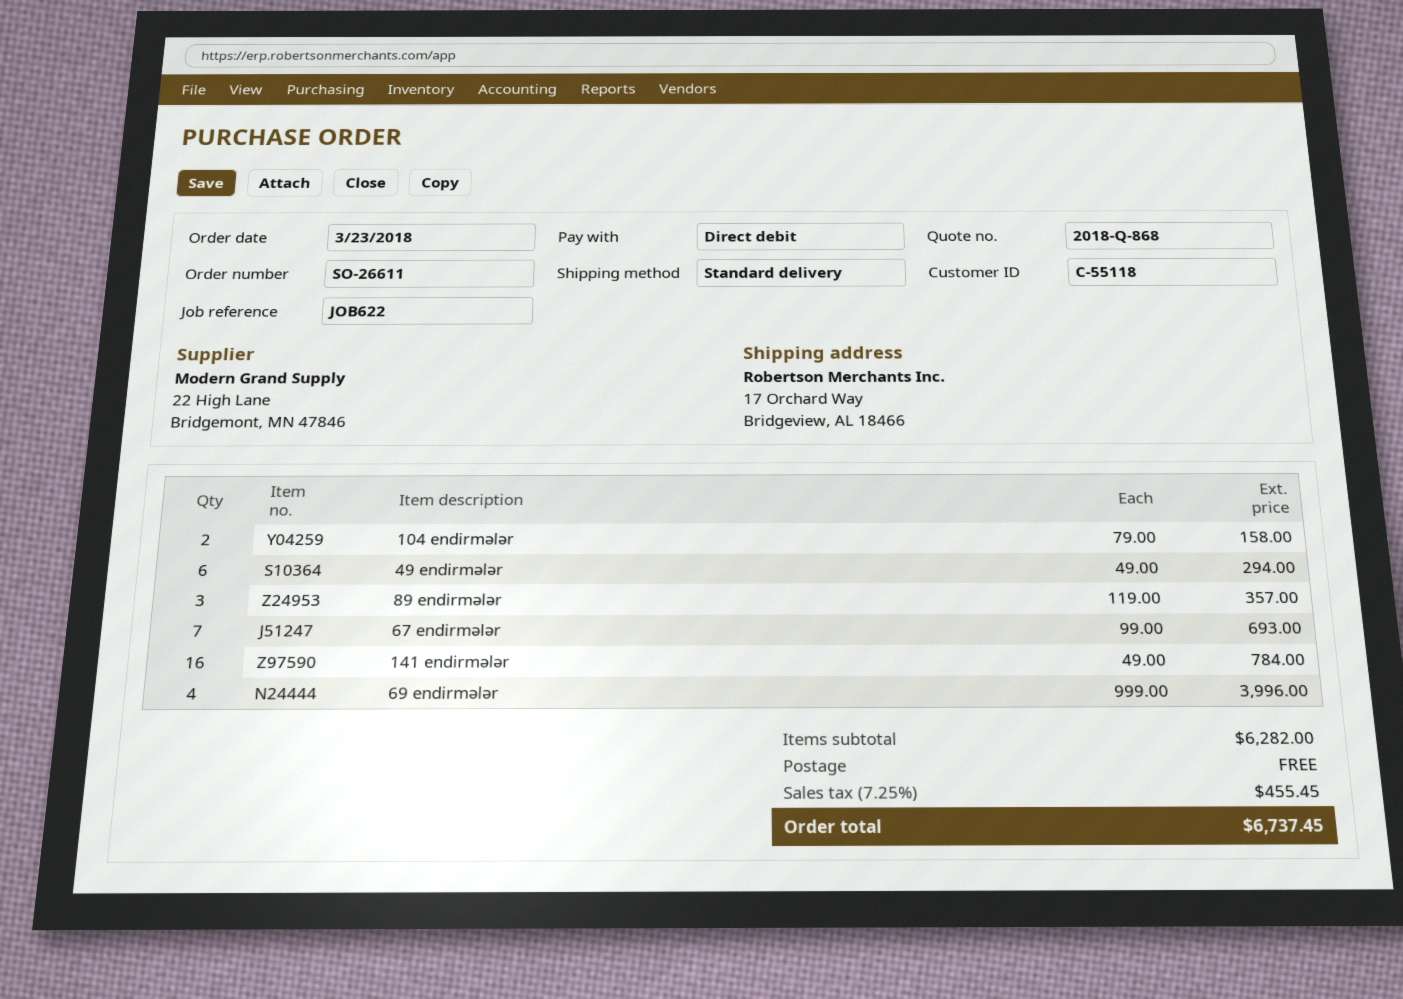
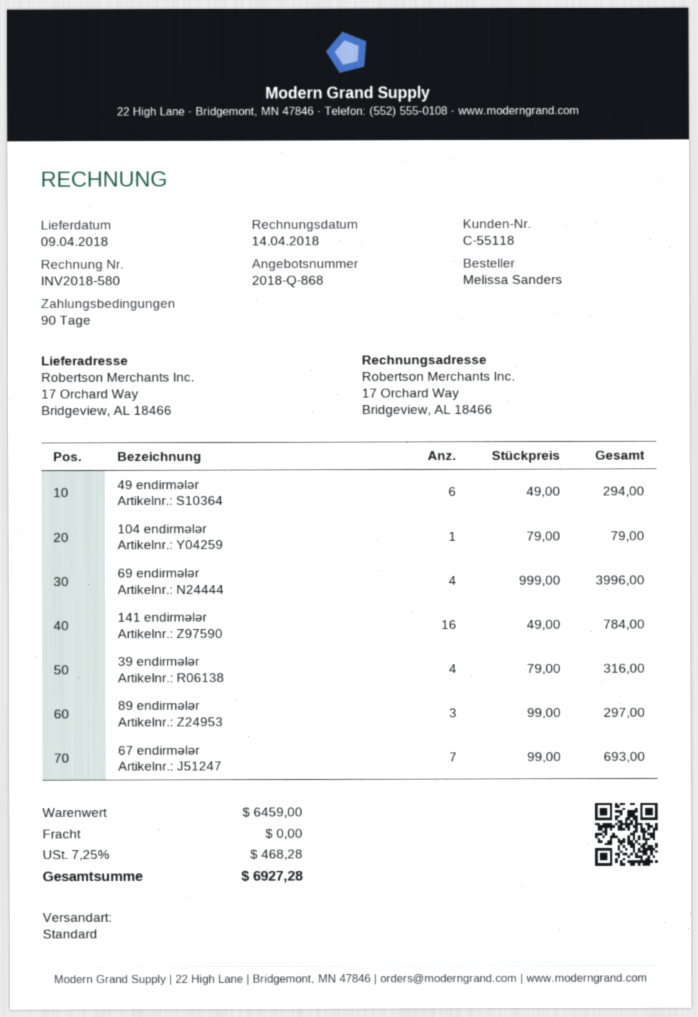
104 endirmələr: 2 x 79.00 = 158.00 -> 1 x 79.00 = 79.00
89 endirmələr: 3 x 119.00 = 357.00 -> 3 x 99.00 = 297.00
39 endirmələr: none -> 4 x 79.00 = 316.00
subtotal: 6282.00 -> 6459.00
tax: 7.25% = 455.45 -> 7.25% = 468.28
total: 6737.45 -> 6927.28

